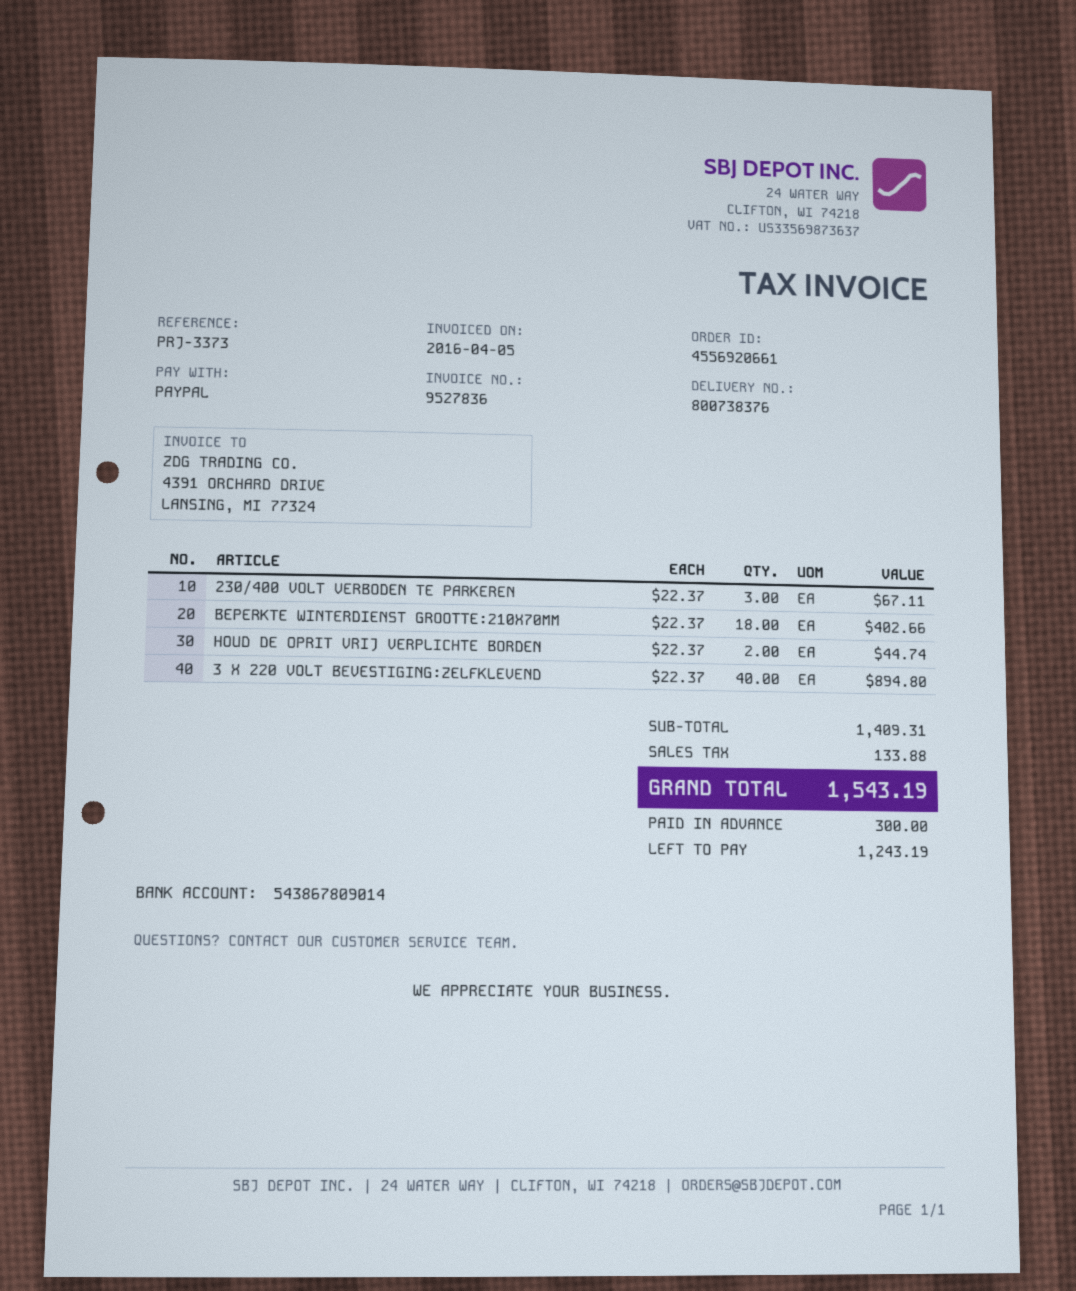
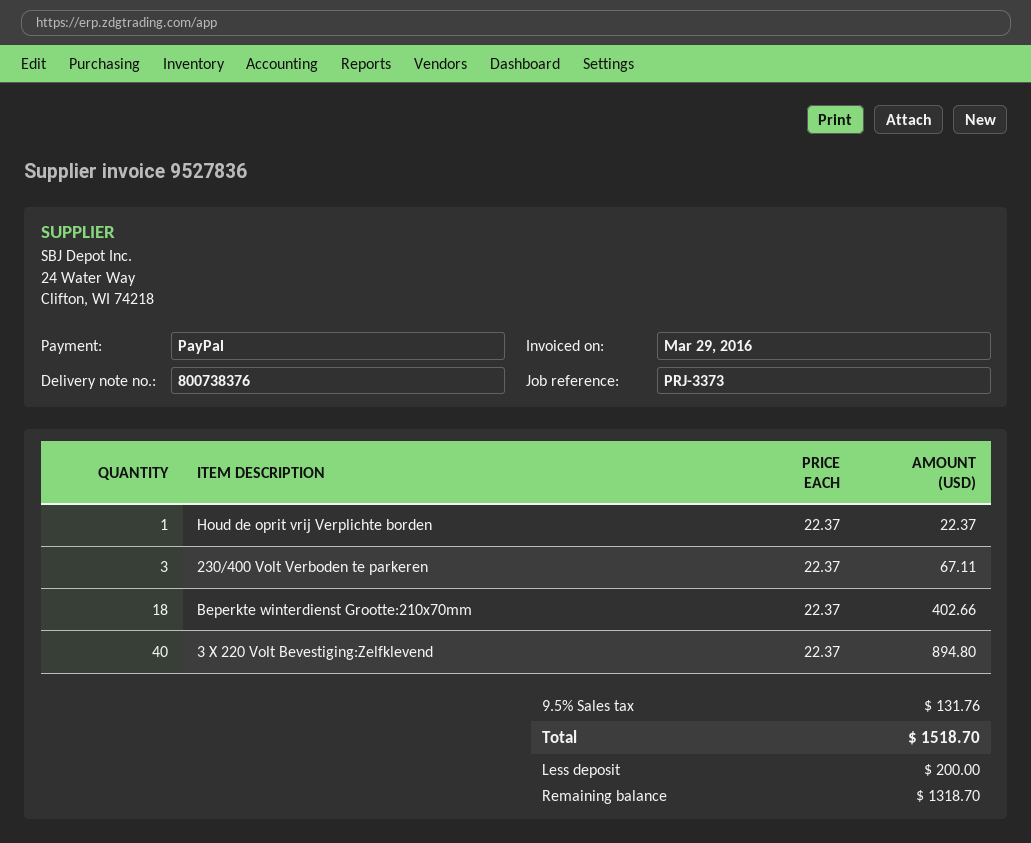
invoice date: 2016-04-05 -> 2016-03-29
HOUD DE OPRIT VRIJ VERPLICHTE BORDEN: 2 x 22.37 = 44.74 -> 1 x 22.37 = 22.37
tax: 133.88 -> 131.76
total: 1543.19 -> 1518.70
deposit: 300.00 -> 200.00
balance: 1243.19 -> 1318.70

